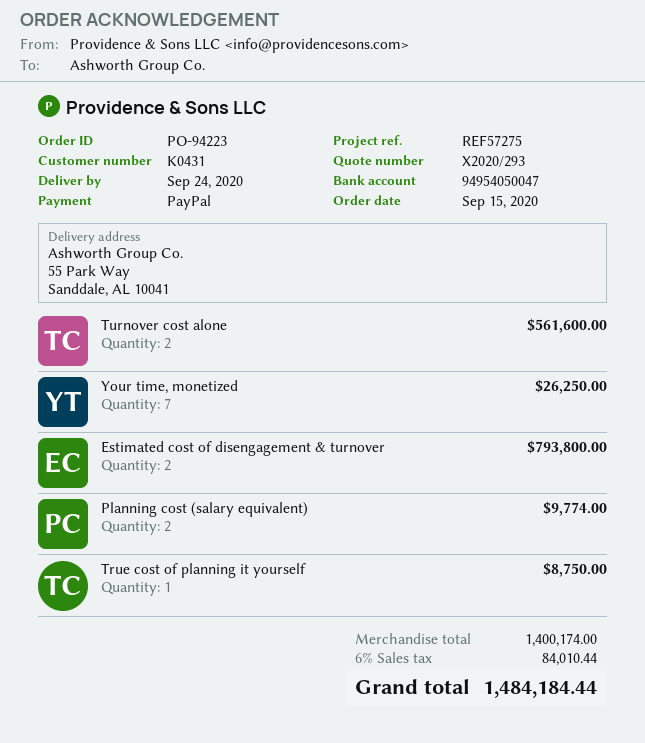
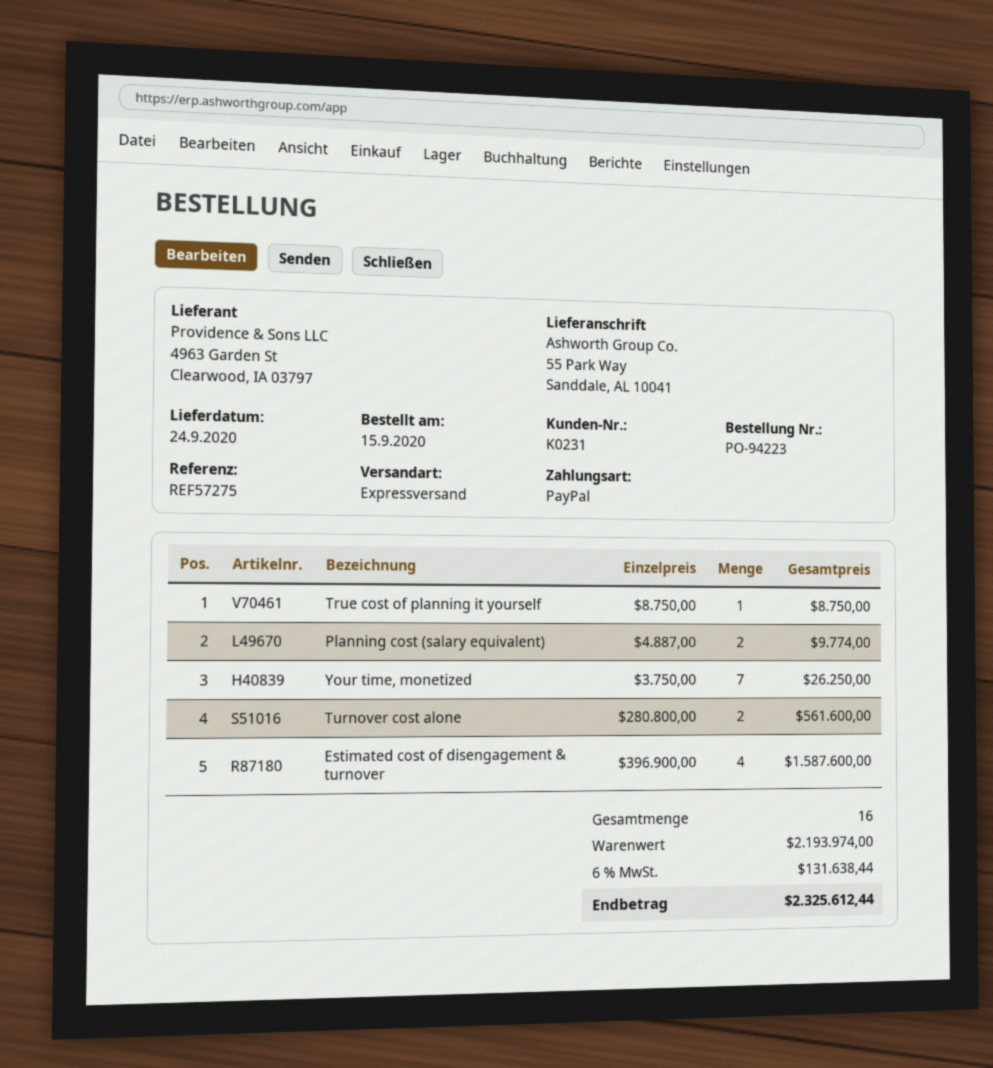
customer number: K0431 -> K0231
Estimated cost of disengagement & turnover: 2 for 793800.00 -> 4 for 1587600.00
subtotal: 1400174.00 -> 2193974.00
tax: 6% = 84010.44 -> 6% = 131638.44
total: 1484184.44 -> 2325612.44

